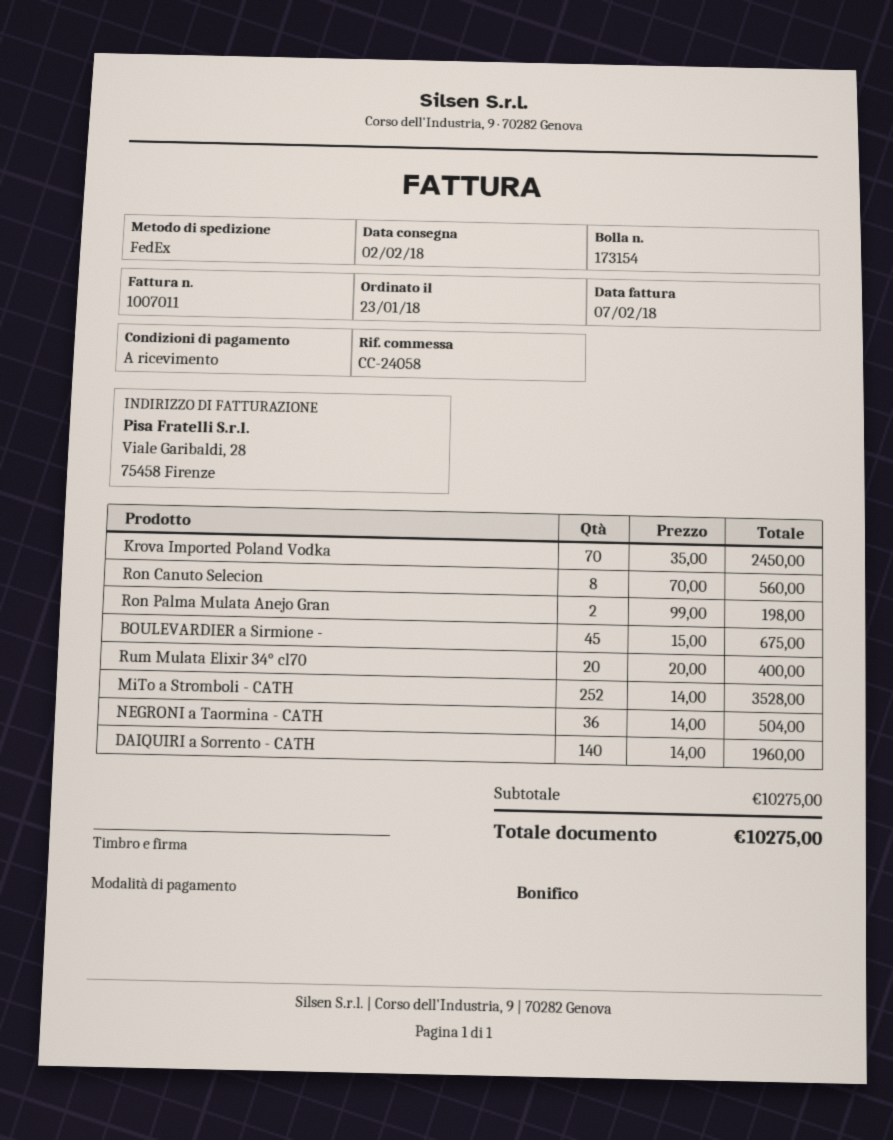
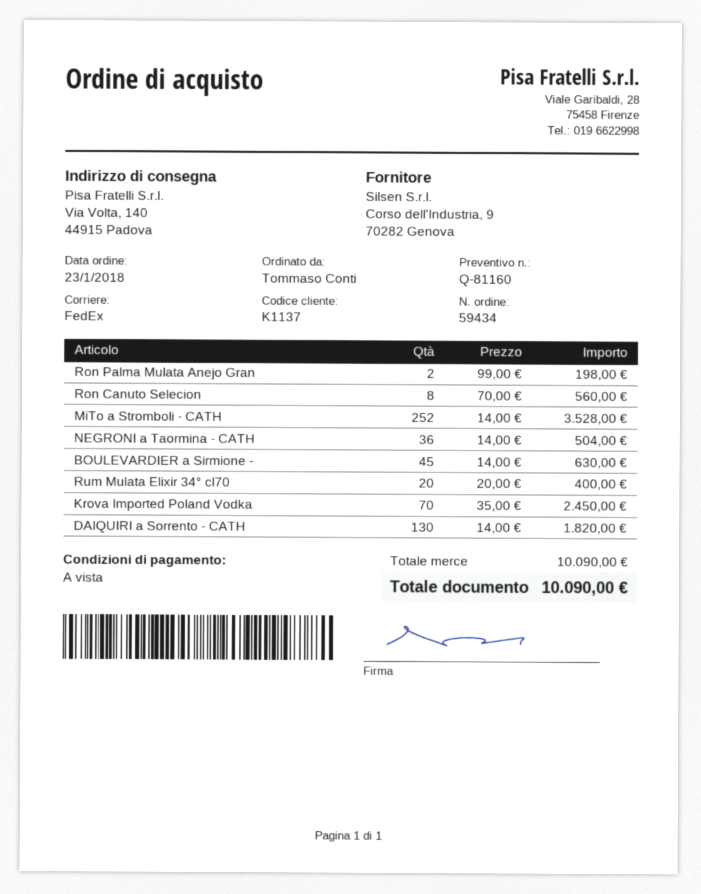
BOULEVARDIER a Sirmione -: 45 x 15.00 = 675.00 -> 45 x 14.00 = 630.00
DAIQUIRI a Sorrento - CATH: 140 x 14.00 = 1960.00 -> 130 x 14.00 = 1820.00
subtotal: 10275.00 -> 10090.00
total: 10275.00 -> 10090.00

